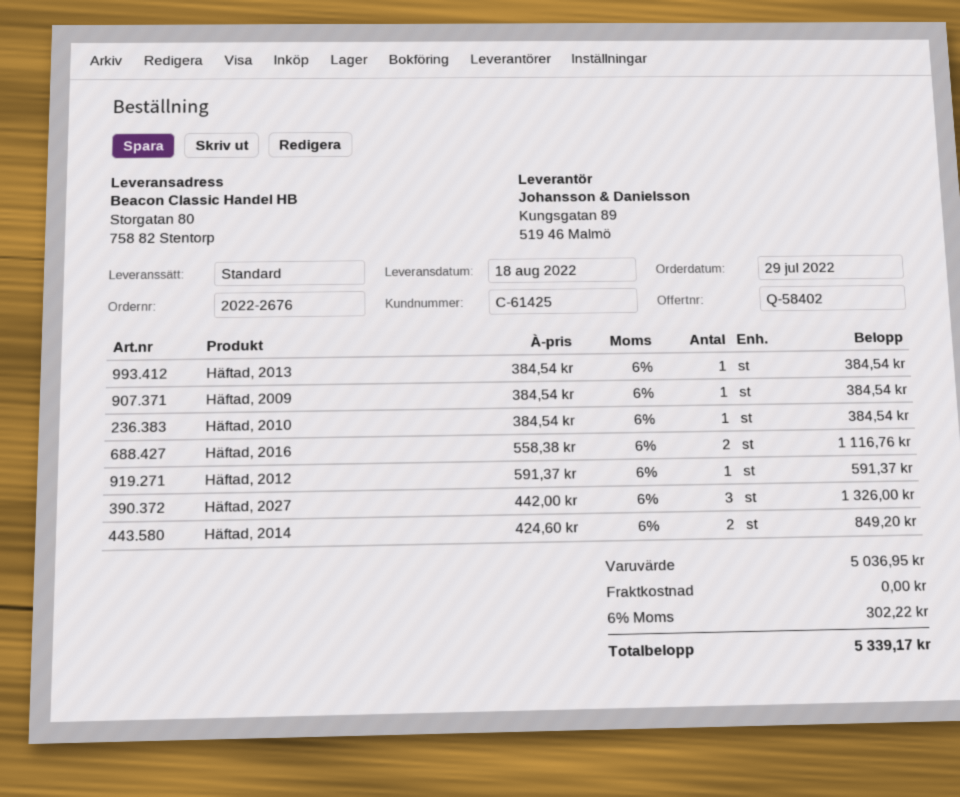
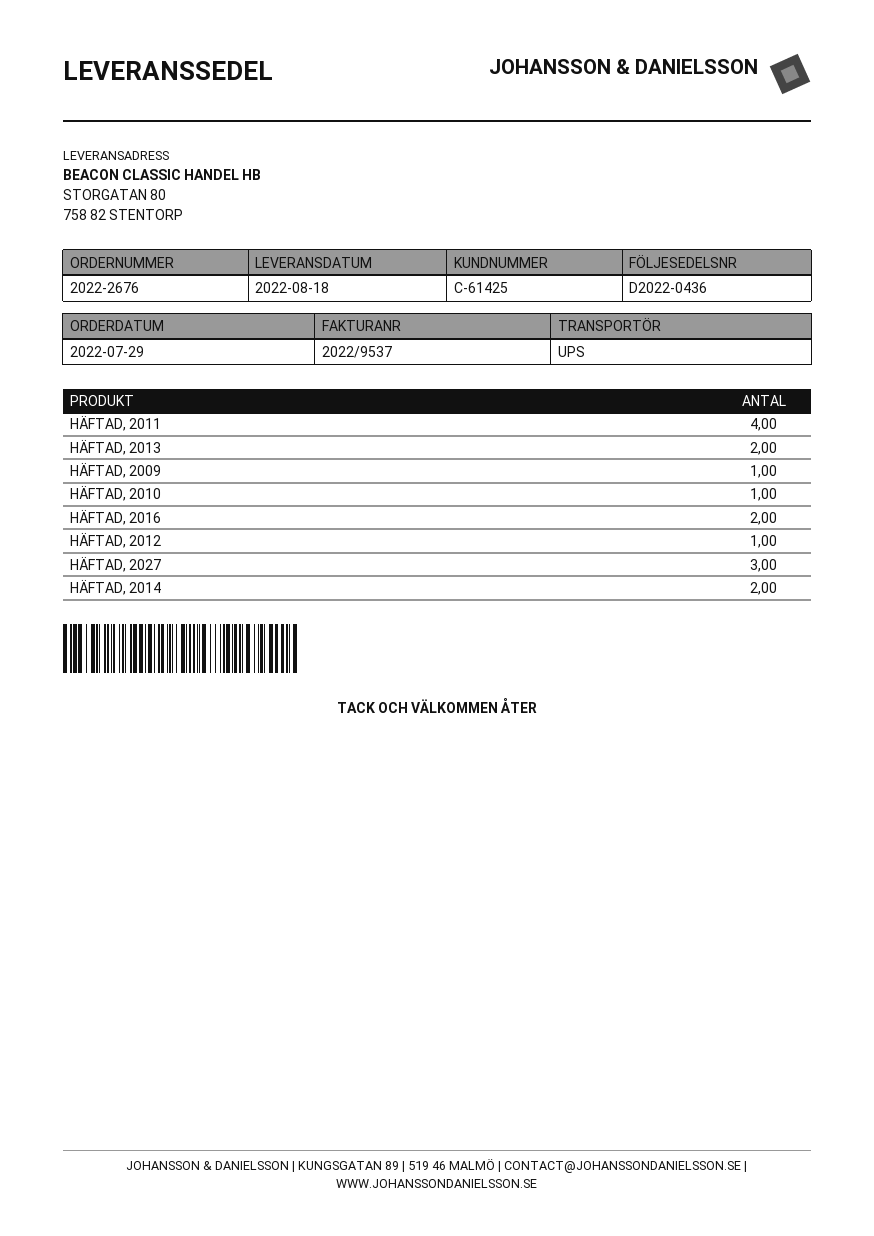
shipping method: standard -> UPS
Häftad, 2013: 1 -> 2
HÄFTAD, 2011: none -> 4

